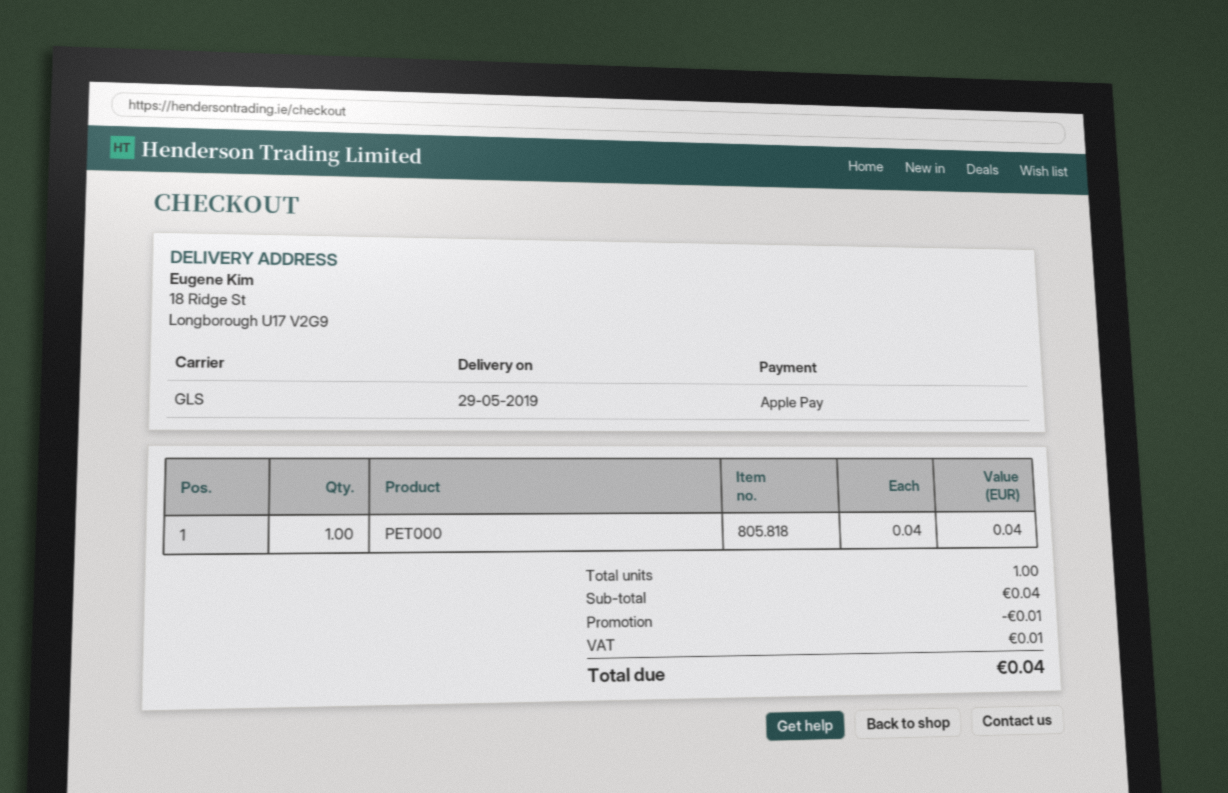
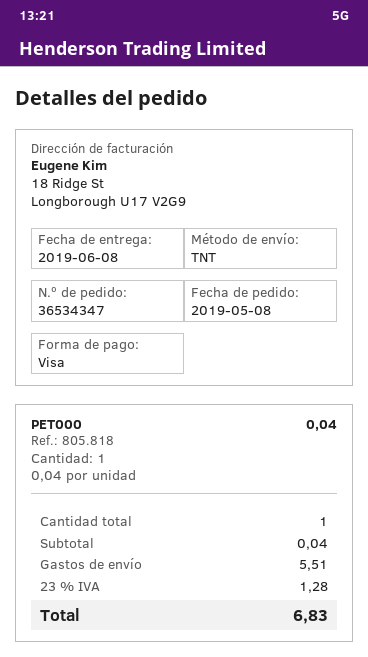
delivery date: 2019-05-29 -> 2019-06-08
payment method: Apple Pay -> Visa
shipping method: GLS -> TNT
discount: 0.01 -> none
shipping: none -> 5.51
tax: 0.01 -> 1.28
total: 0.04 -> 6.83

